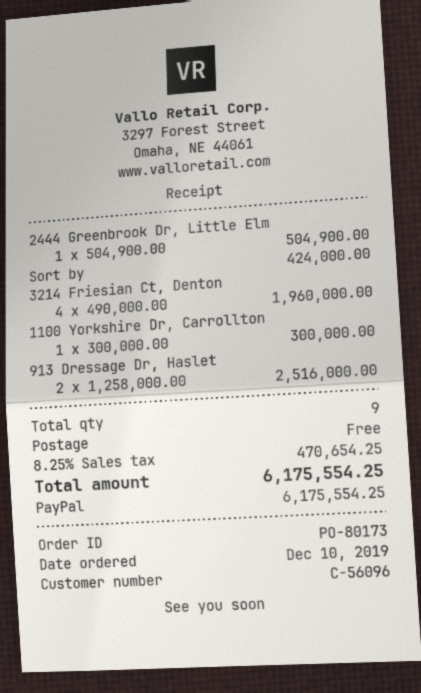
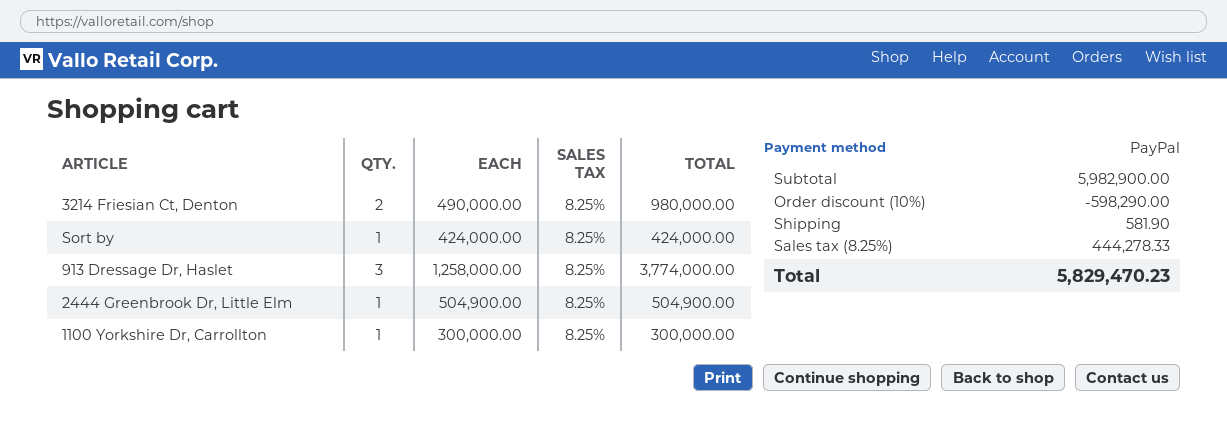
3214 Friesian Ct, Denton: 4 x 490000.00 = 1960000.00 -> 2 x 490000.00 = 980000.00
913 Dressage Dr, Haslet: 2 x 1258000.00 = 2516000.00 -> 3 x 1258000.00 = 3774000.00
discount: none -> 10% = 598290.00
shipping: 0.00 -> 581.90
tax: 8.25% = 470654.25 -> 8.25% = 444278.33
total: 6175554.25 -> 5829470.23

